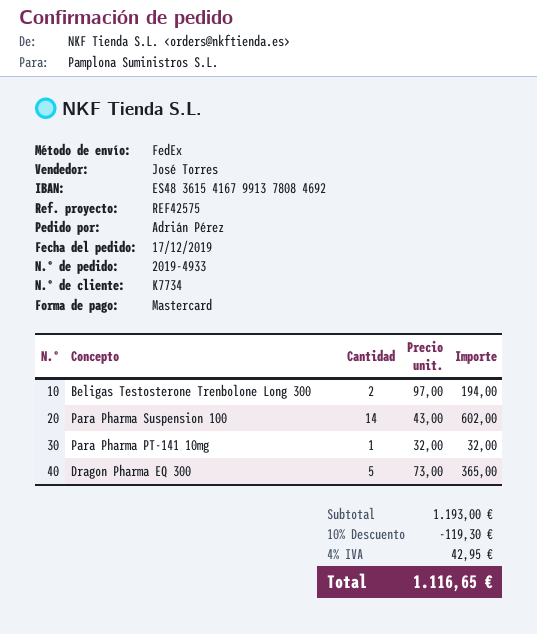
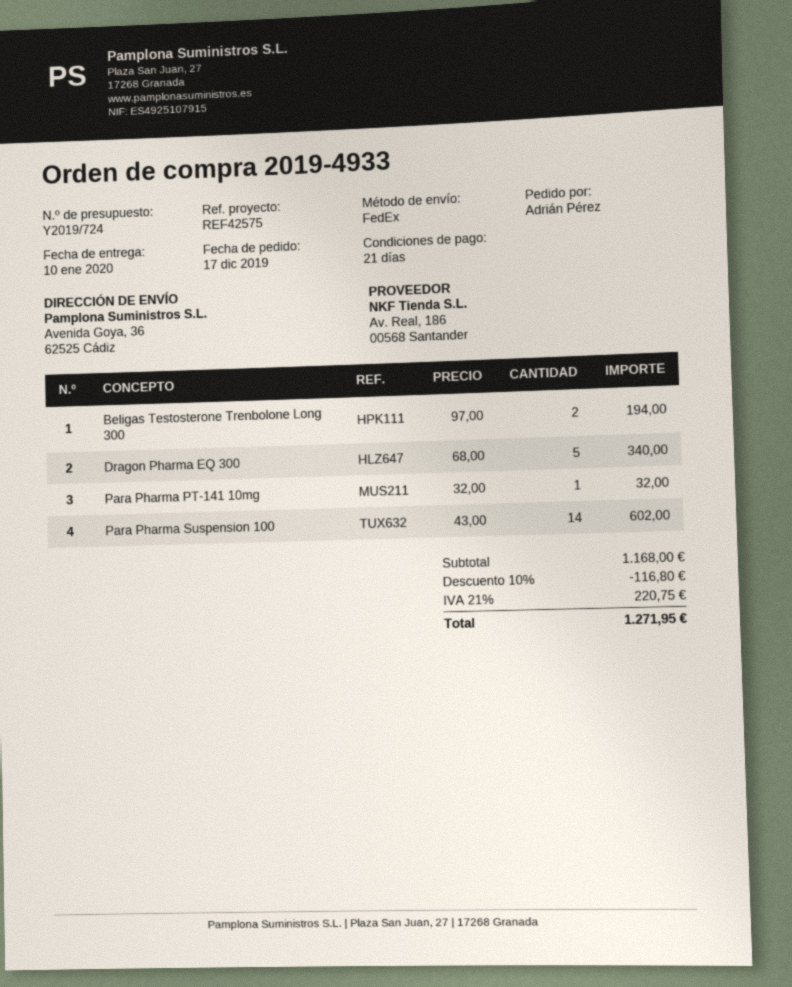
Dragon Pharma EQ 300: 5 x 73.00 = 365.00 -> 5 x 68.00 = 340.00
subtotal: 1193.00 -> 1168.00
discount: 10% = 119.30 -> 10% = 116.80
tax: 4% = 42.95 -> 21% = 220.75
total: 1116.65 -> 1271.95

